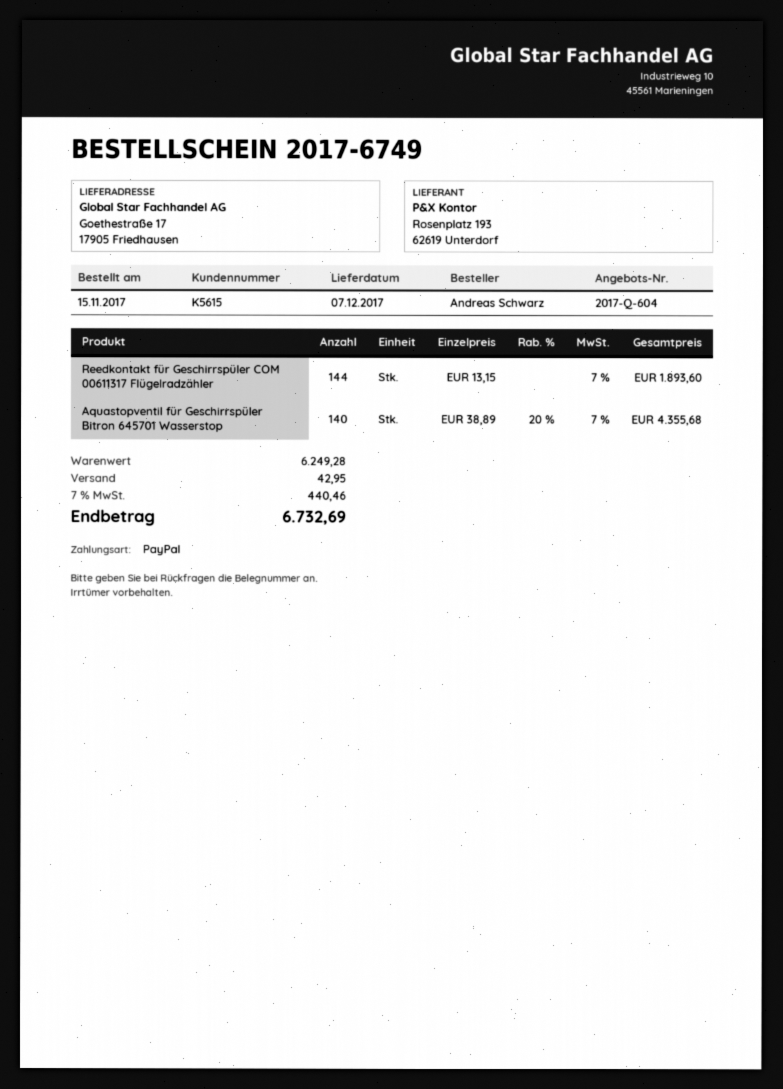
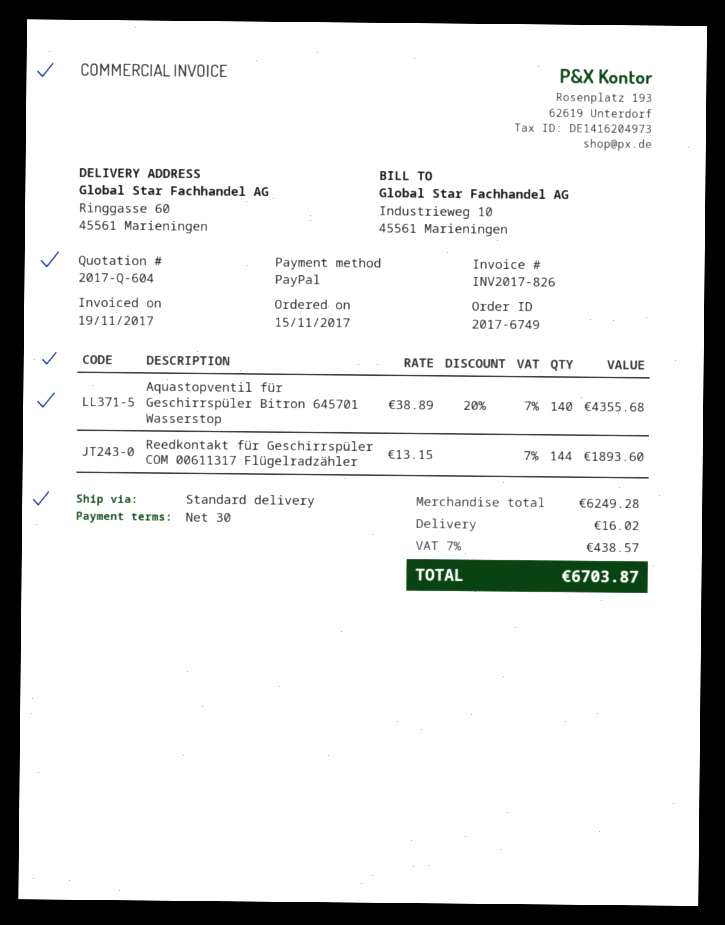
ship to: Goethestraße 17, 17905 Friedhausen -> Ringgasse 60, 45561 Marieningen
shipping: 42.95 -> 16.02
tax: 7% = 440.46 -> 7% = 438.57
total: 6732.69 -> 6703.87

